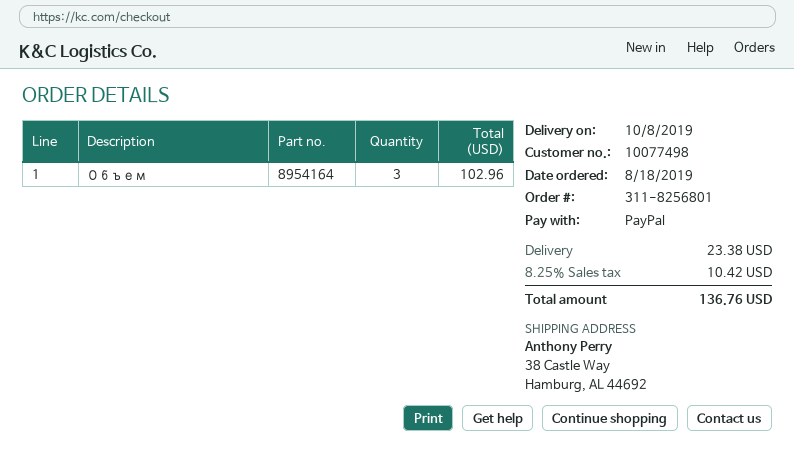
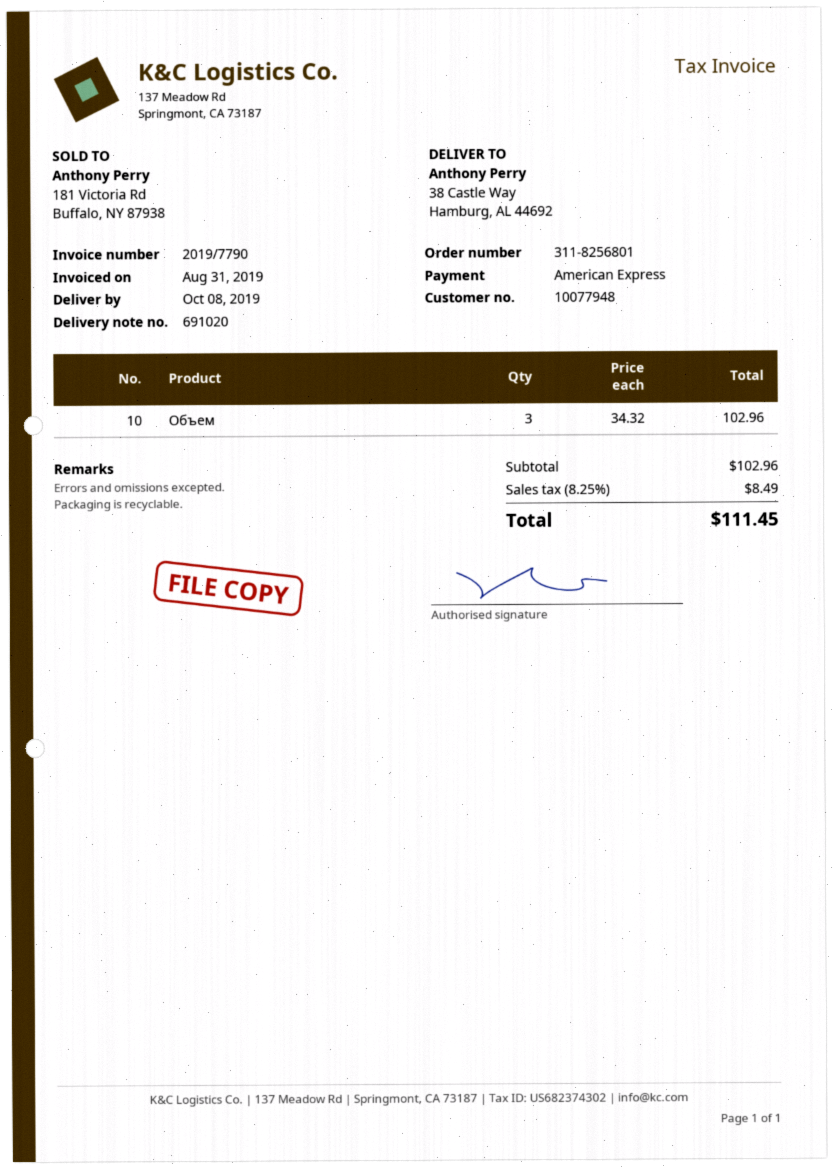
customer number: 10077498 -> 10077948
payment method: PayPal -> American Express
shipping: 23.38 -> none
tax: 8.25% = 10.42 -> 8.25% = 8.49
total: 136.76 -> 111.45

